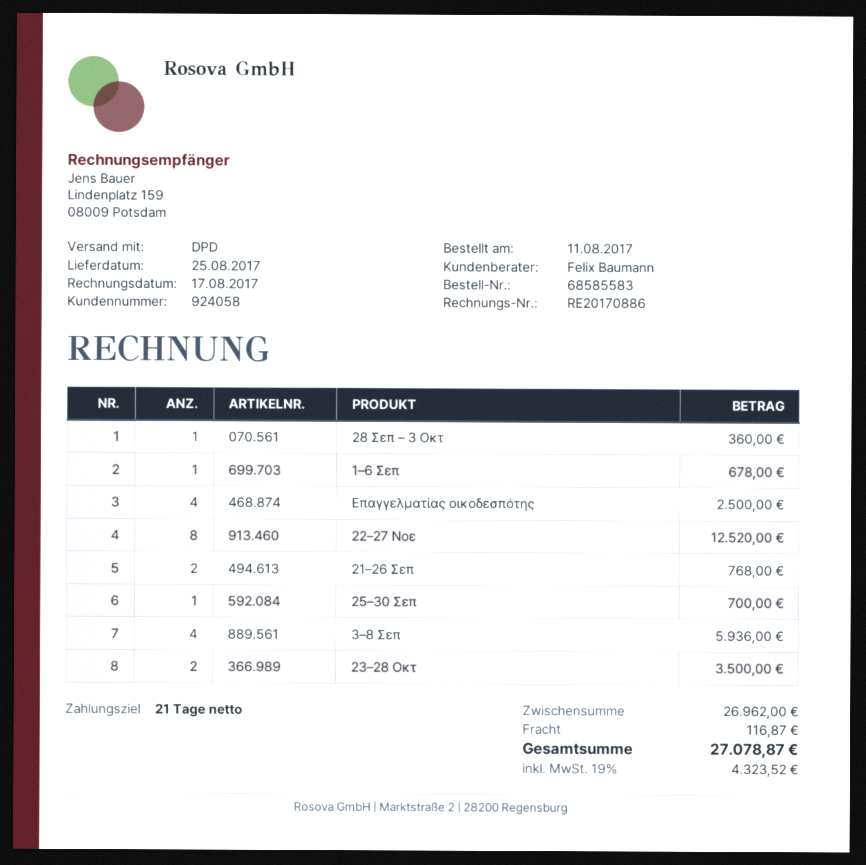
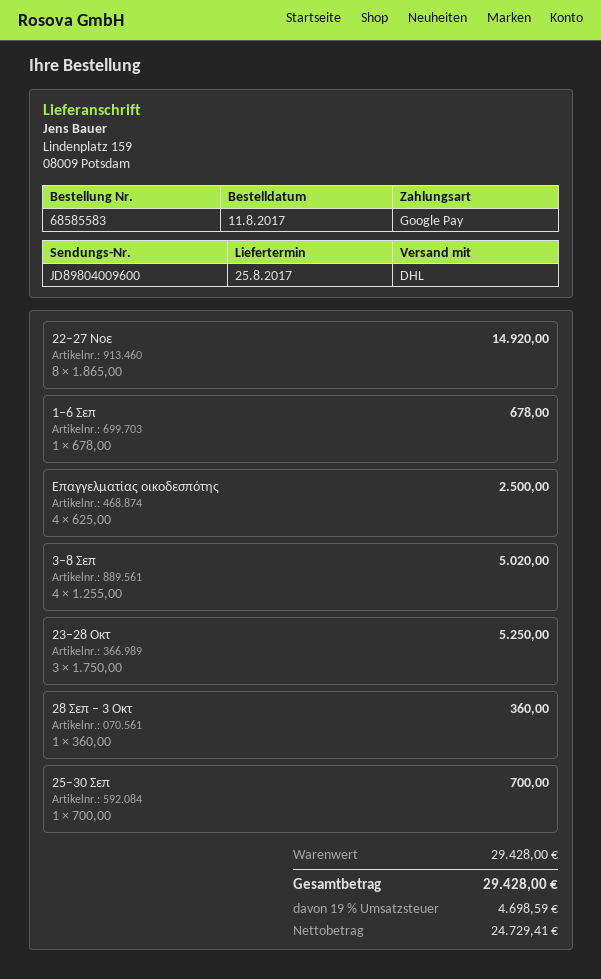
shipping method: DPD -> DHL
22–27 Νοε: 8 for 12520.00 -> 8 for 14920.00
21–26 Σεπ: 2 for 768.00 -> none
3–8 Σεπ: 4 for 5936.00 -> 4 for 5020.00
23–28 Οκτ: 2 for 3500.00 -> 3 for 5250.00
subtotal: 26962.00 -> 29428.00
shipping: 116.87 -> none
tax: 19% = 4323.52 -> 19% = 4698.59
total: 27078.87 -> 29428.00

